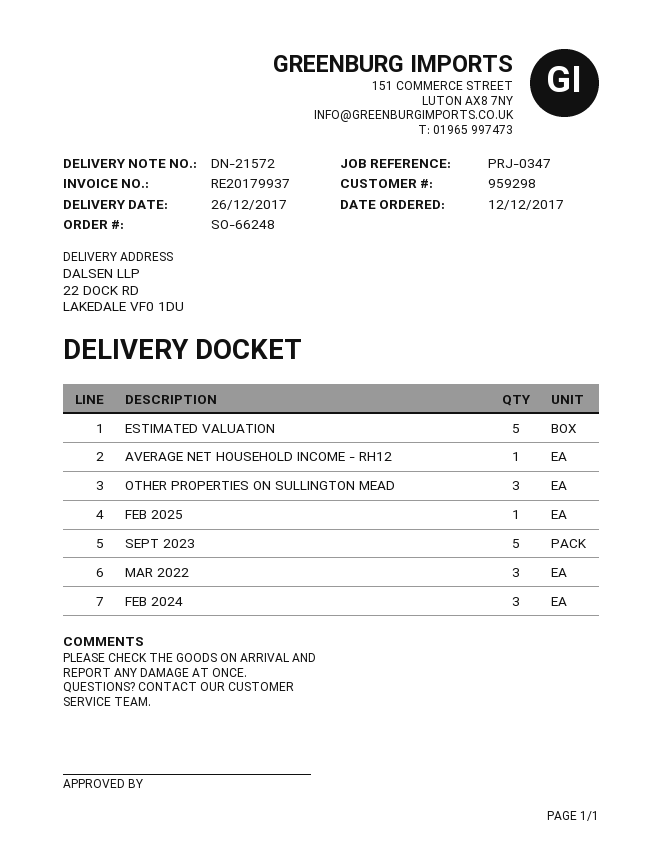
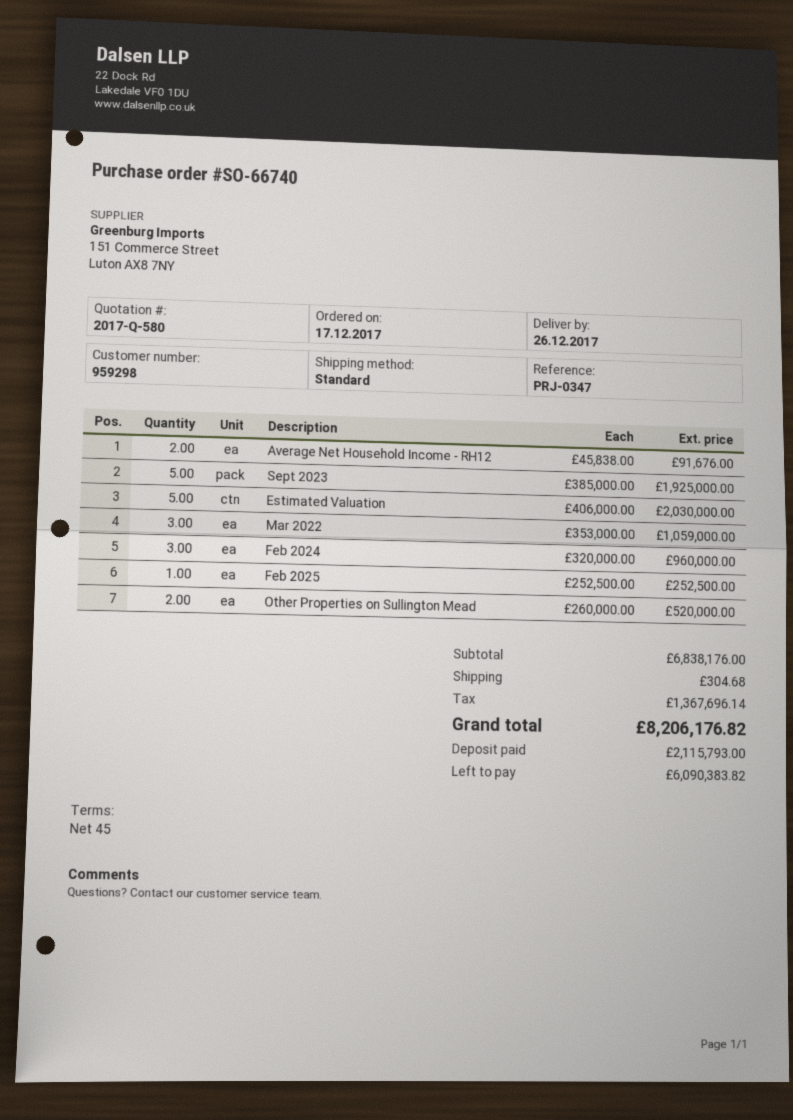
order number: SO-66248 -> SO-66740
order date: 2017-12-12 -> 2017-12-17
AVERAGE NET HOUSEHOLD INCOME - RH12: 1 -> 2
OTHER PROPERTIES ON SULLINGTON MEAD: 3 -> 2

